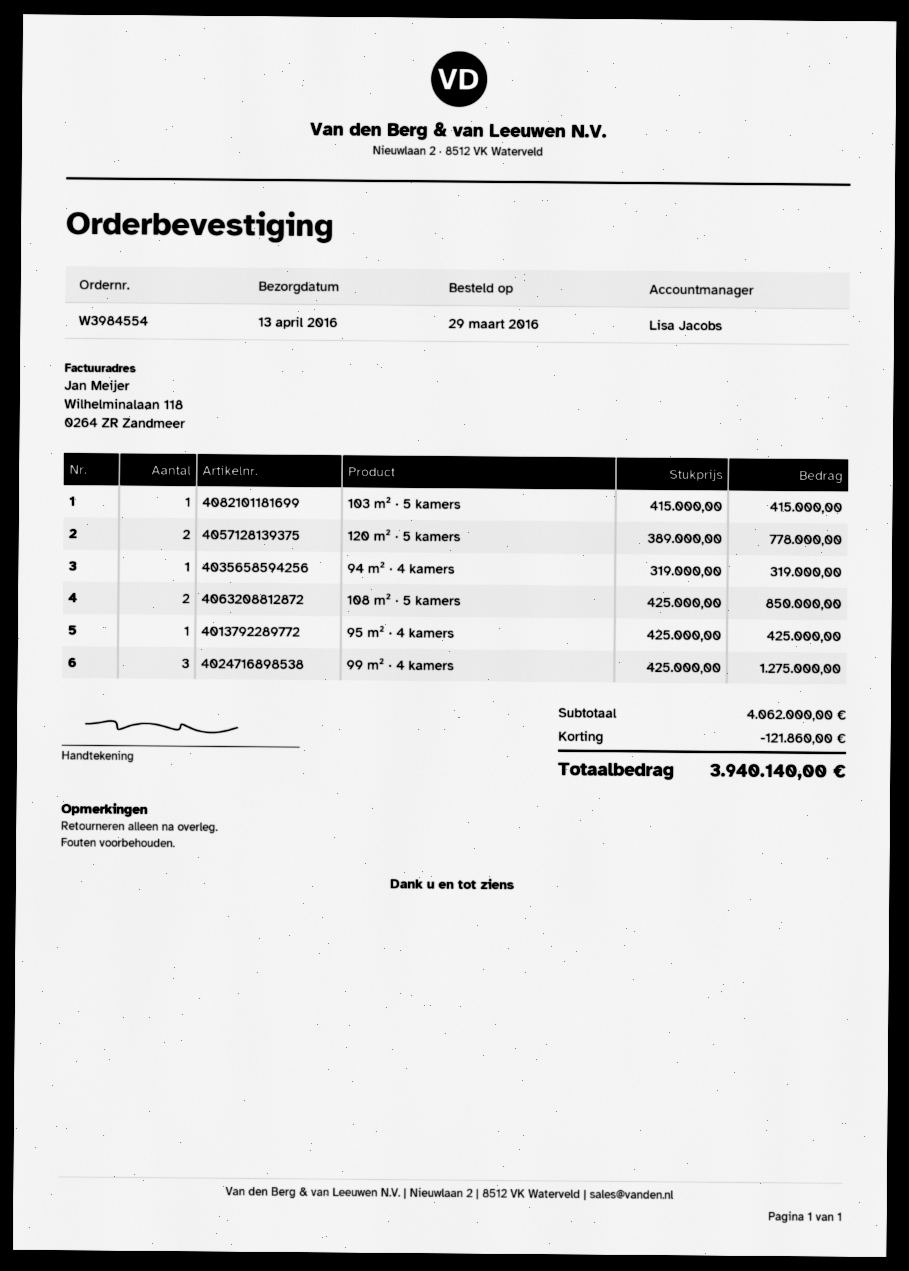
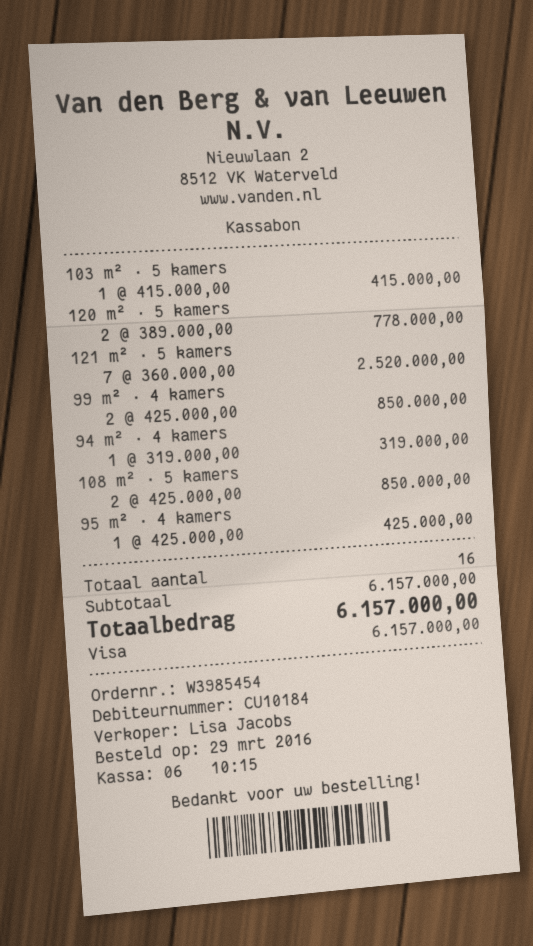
order number: W3984554 -> W3985454
99 m² · 4 kamers: 3 x 425000.00 = 1275000.00 -> 2 x 425000.00 = 850000.00
121 m² · 5 kamers: none -> 7 x 360000.00 = 2520000.00
subtotal: 4062000.00 -> 6157000.00
discount: 121860.00 -> none
total: 3940140.00 -> 6157000.00

